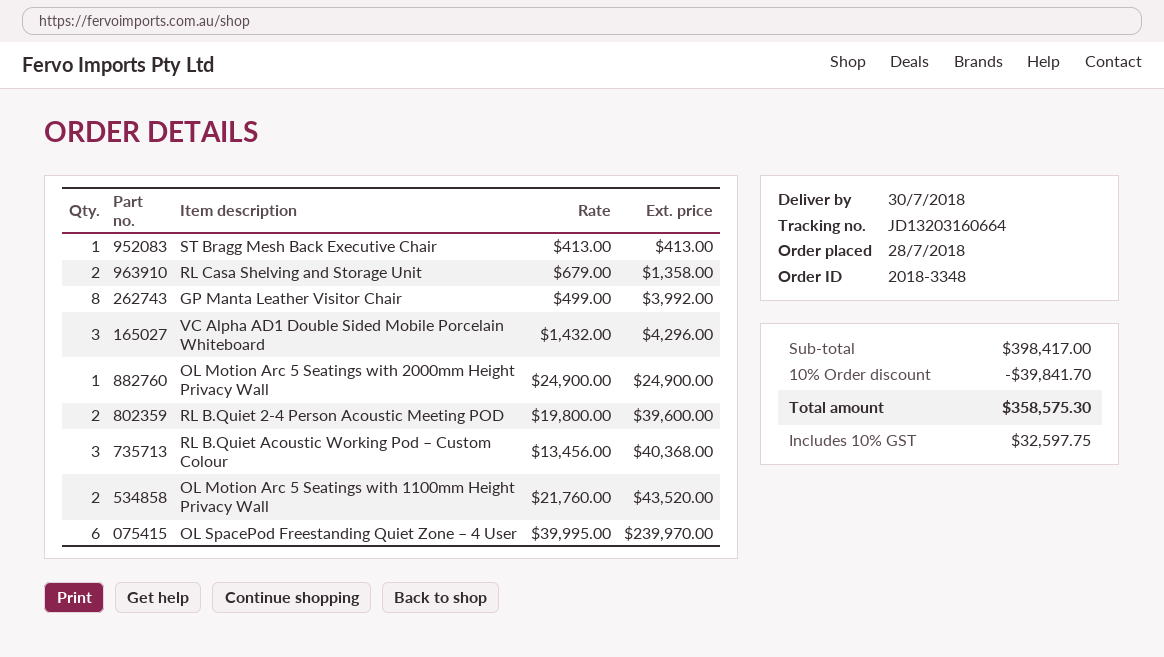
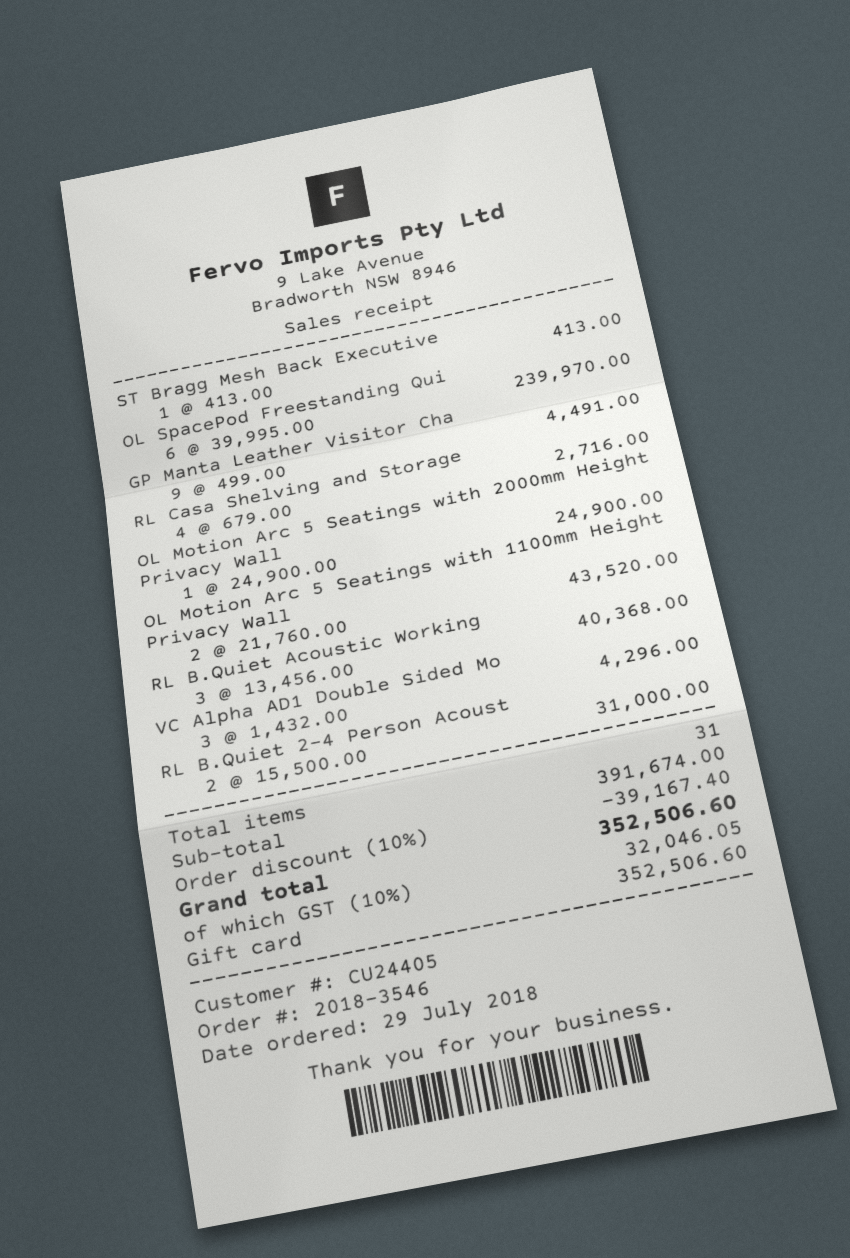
order number: 2018-3348 -> 2018-3546
order date: 2018-07-28 -> 2018-07-29
RL Casa Shelving and Storage Unit: 2 x 679.00 = 1358.00 -> 4 x 679.00 = 2716.00
GP Manta Leather Visitor Chair: 8 x 499.00 = 3992.00 -> 9 x 499.00 = 4491.00
RL B.Quiet 2-4 Person Acoustic Meeting POD: 2 x 19800.00 = 39600.00 -> 2 x 15500.00 = 31000.00
subtotal: 398417.00 -> 391674.00
discount: 10% = 39841.70 -> 10% = 39167.40
tax: 10% = 32597.75 -> 10% = 32046.05
total: 358575.30 -> 352506.60

